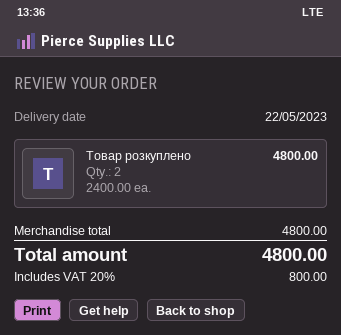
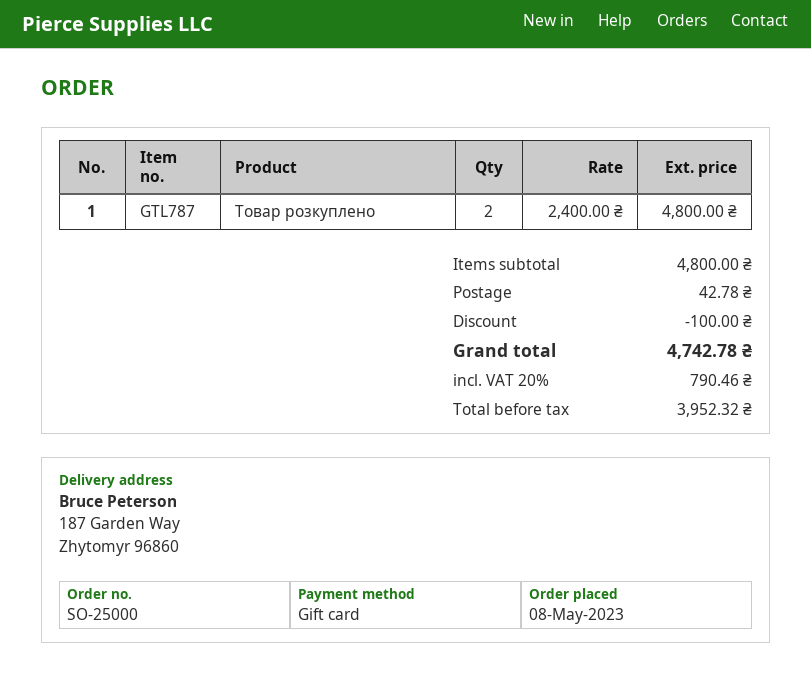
discount: none -> 100.00
shipping: none -> 42.78
tax: 20% = 800.00 -> 20% = 790.46
total: 4800.00 -> 4742.78

